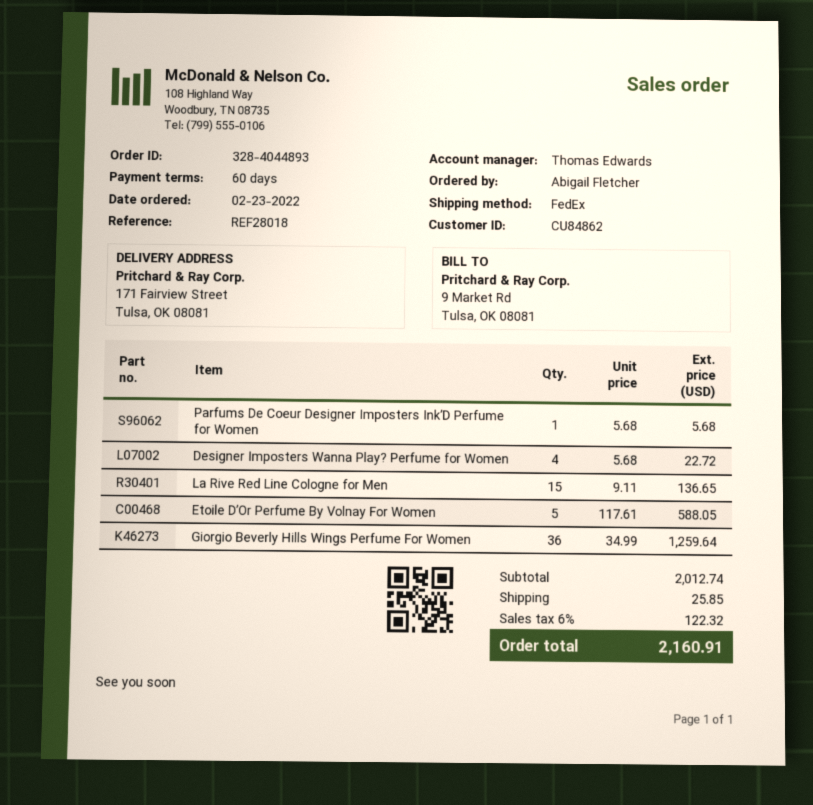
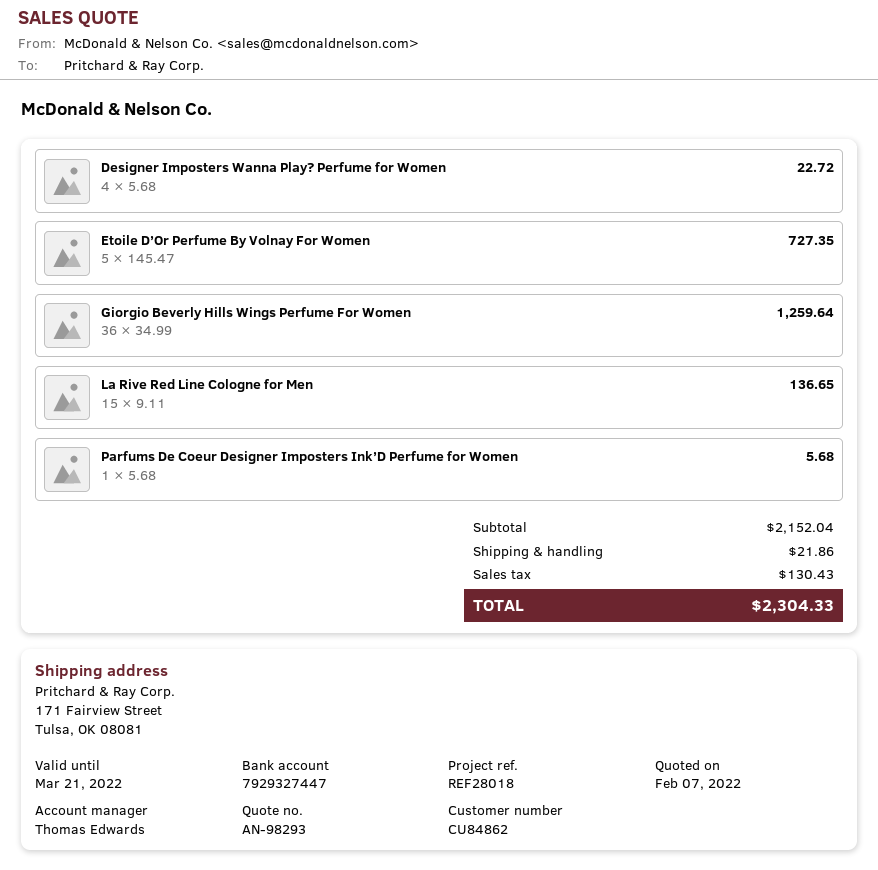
Etoile D’Or Perfume By Volnay For Women: 5 x 117.61 = 588.05 -> 5 x 145.47 = 727.35
subtotal: 2012.74 -> 2152.04
shipping: 25.85 -> 21.86
tax: 122.32 -> 130.43
total: 2160.91 -> 2304.33

